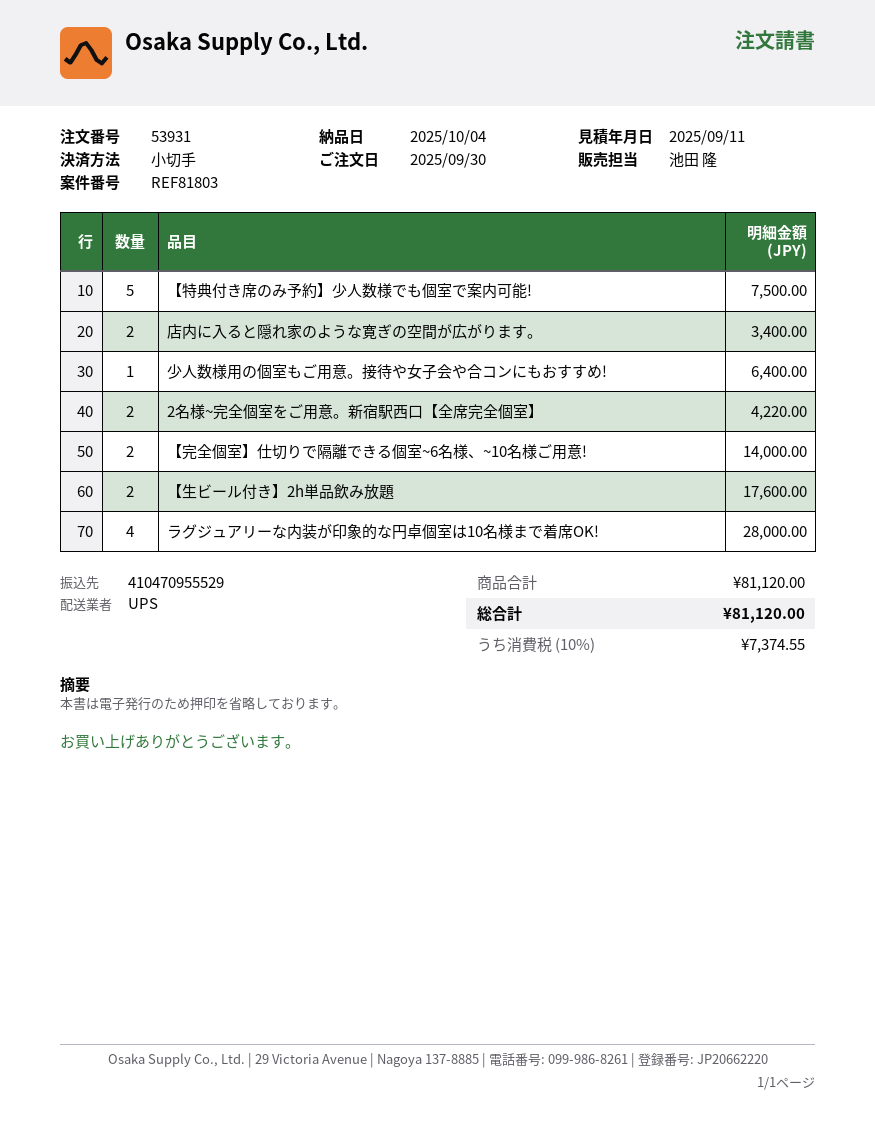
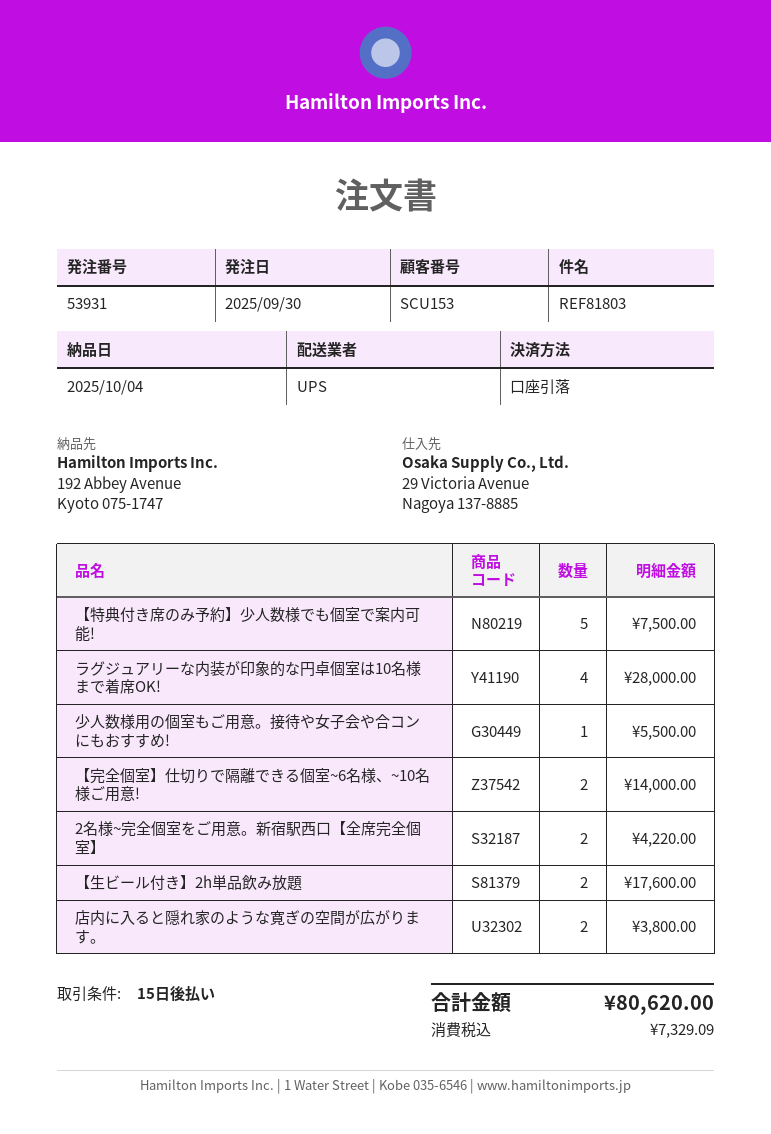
payment method: cheque -> direct debit
店内に入ると隠れ家のような寛ぎの空間が広がります。: 2 for 3400.00 -> 2 for 3800.00
少人数様用の個室もご用意。接待や女子会や合コンにもおすすめ!: 1 for 6400.00 -> 1 for 5500.00
tax: 7374.55 -> 7329.09
total: 81120.00 -> 80620.00

